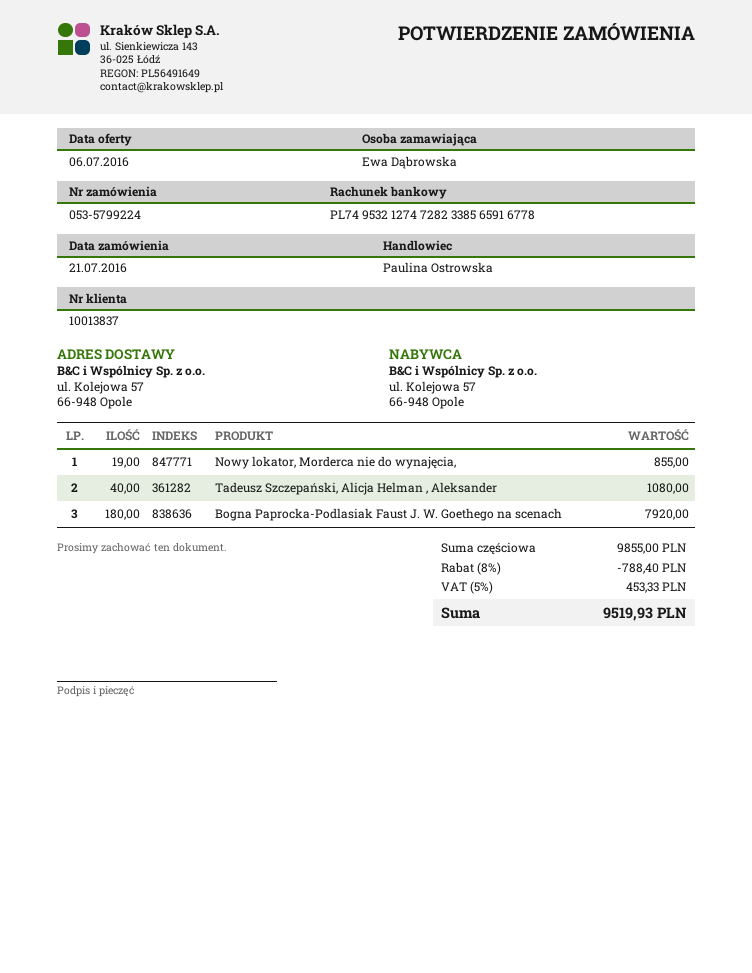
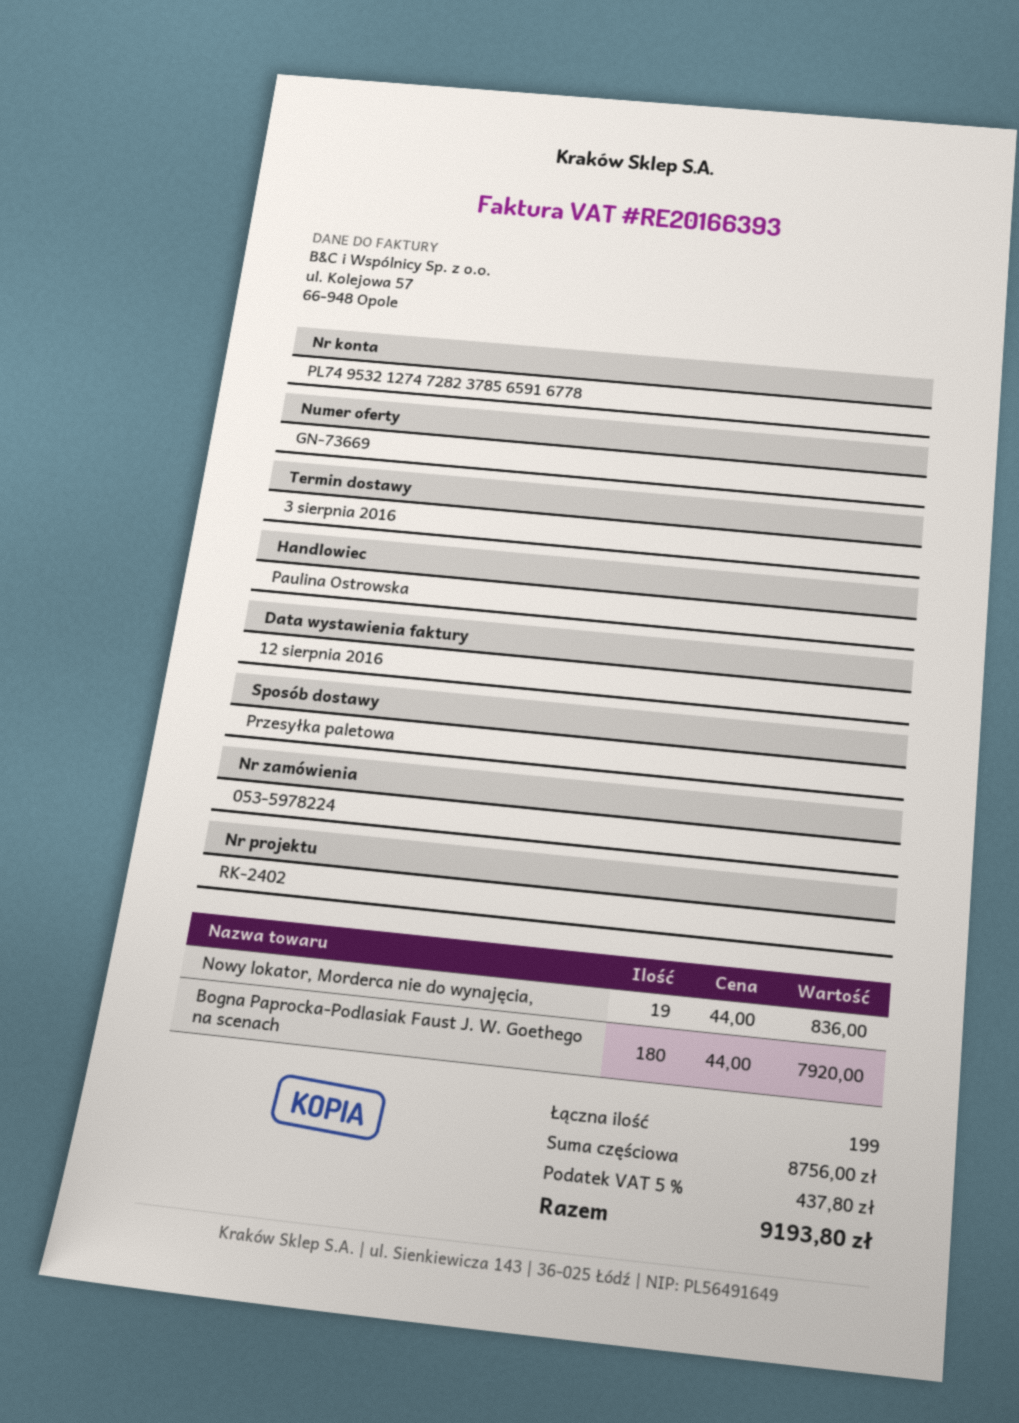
order number: 053-5799224 -> 053-5978224
bank account: PL74953212747282338565916778 -> PL74953212747282378565916778
Nowy lokator, Morderca nie do wynajęcia,: 19 for 855.00 -> 19 for 836.00
Tadeusz Szczepański, Alicja Helman , Aleksander: 40 for 1080.00 -> none
subtotal: 9855.00 -> 8756.00
discount: 8% = 788.40 -> none
tax: 5% = 453.33 -> 5% = 437.80
total: 9519.93 -> 9193.80

